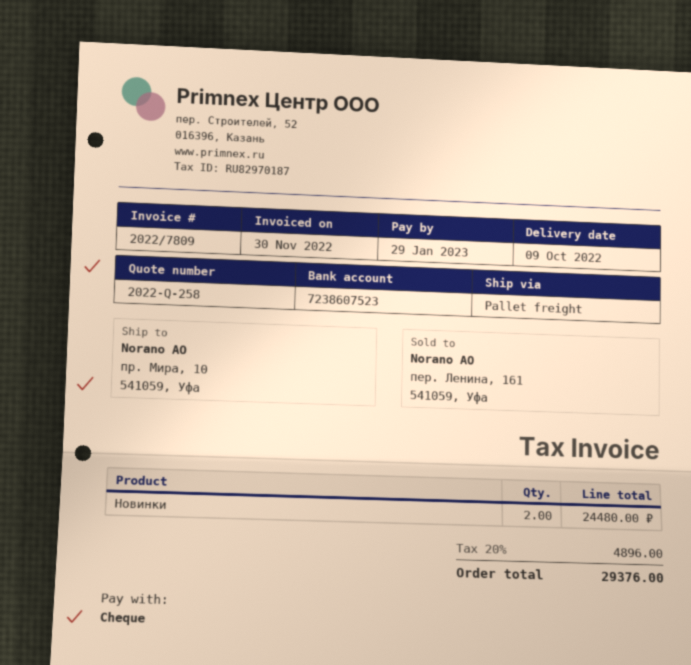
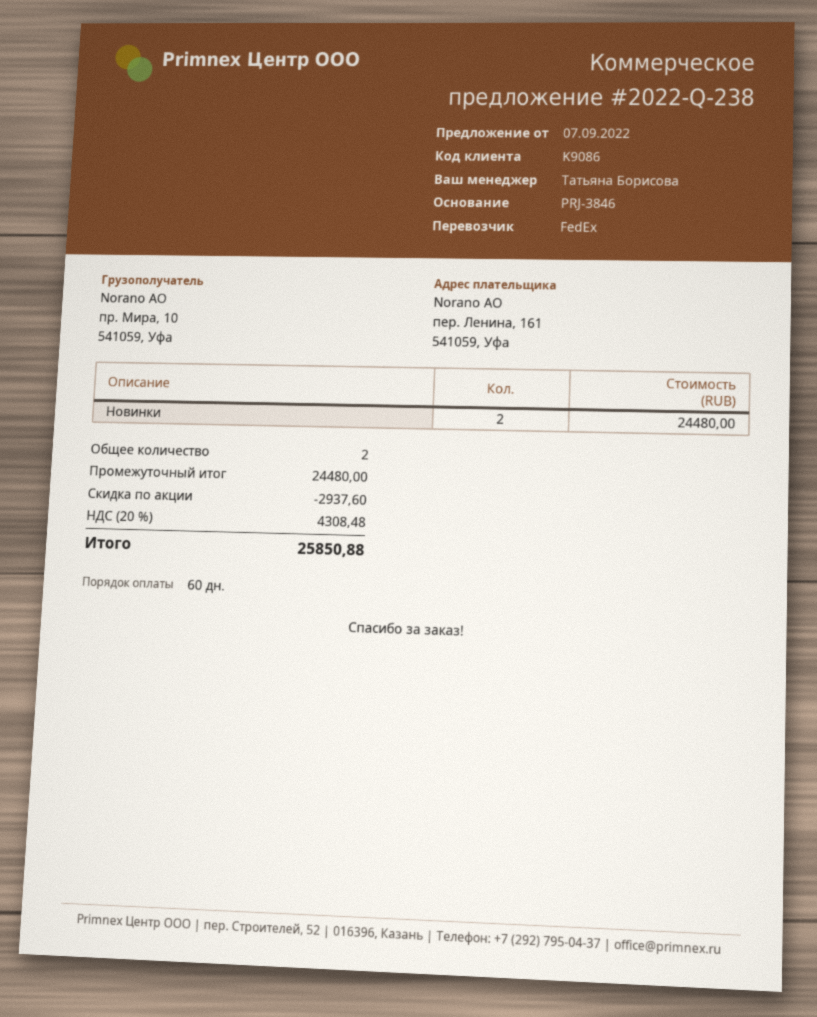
quote number: 2022-Q-258 -> 2022-Q-238
shipping method: pallet freight -> FedEx
discount: none -> 2937.60
tax: 20% = 4896.00 -> 20% = 4308.48
total: 29376.00 -> 25850.88

